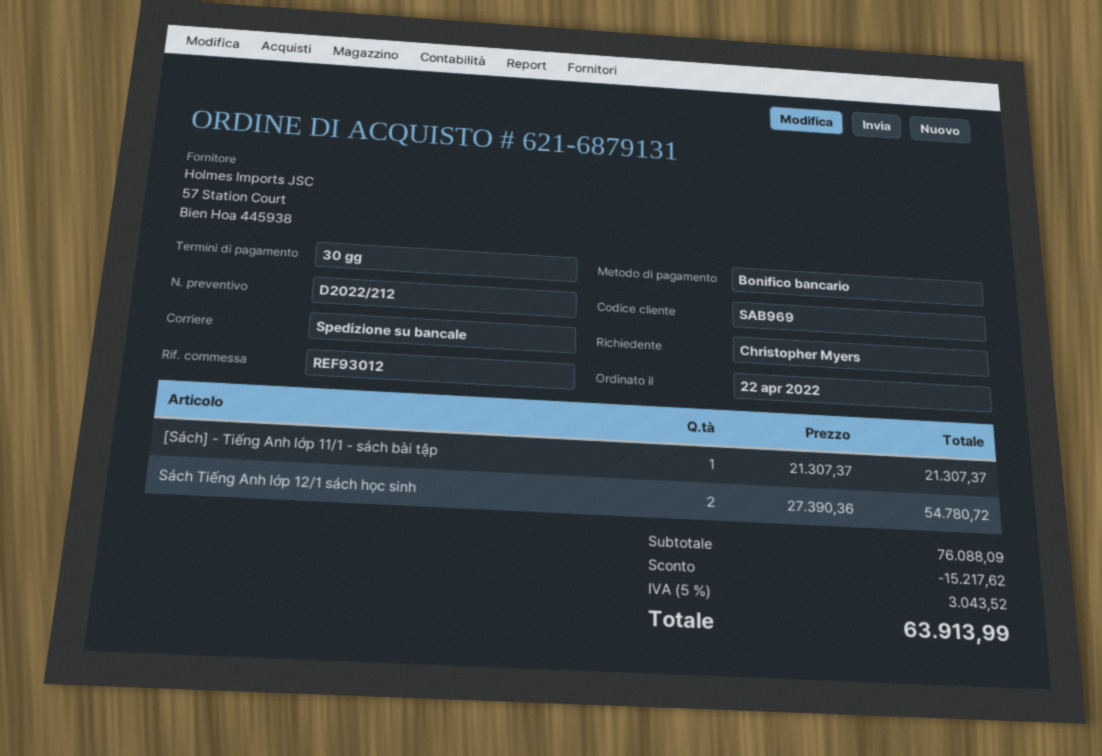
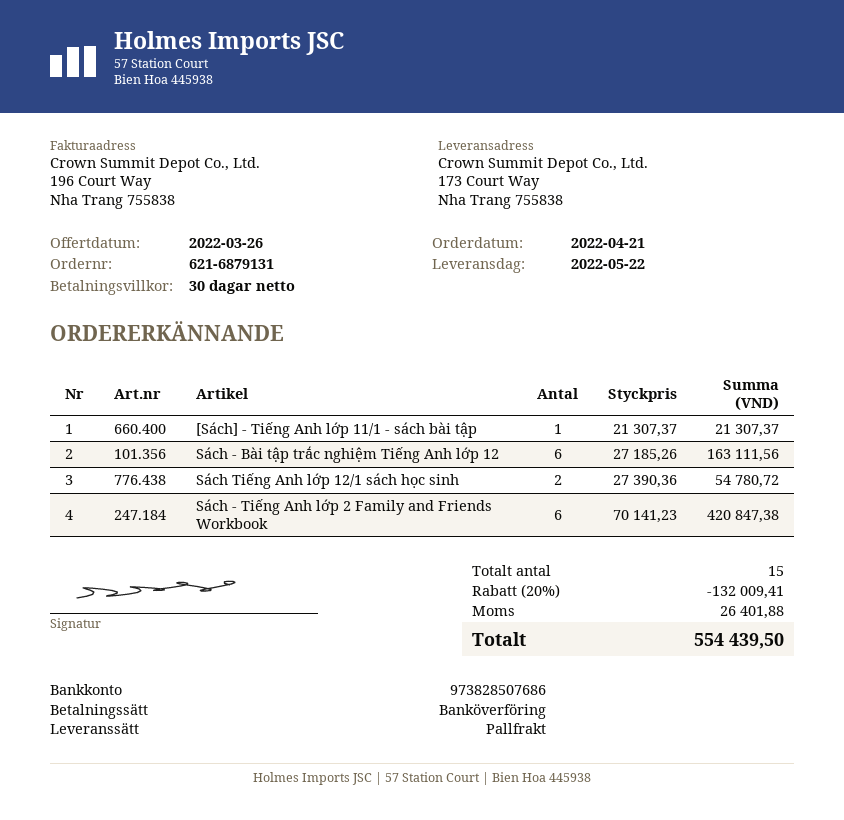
order date: 2022-04-22 -> 2022-04-21
Sách - Bài tập trắc nghiệm Tiếng Anh lớp 12: none -> 6 x 27185.26 = 163111.56
Sách - Tiếng Anh lớp 2 Family and Friends Workbook: none -> 6 x 70141.23 = 420847.38
discount: 15217.62 -> 132009.41
tax: 3043.52 -> 26401.88
total: 63913.99 -> 554439.50

